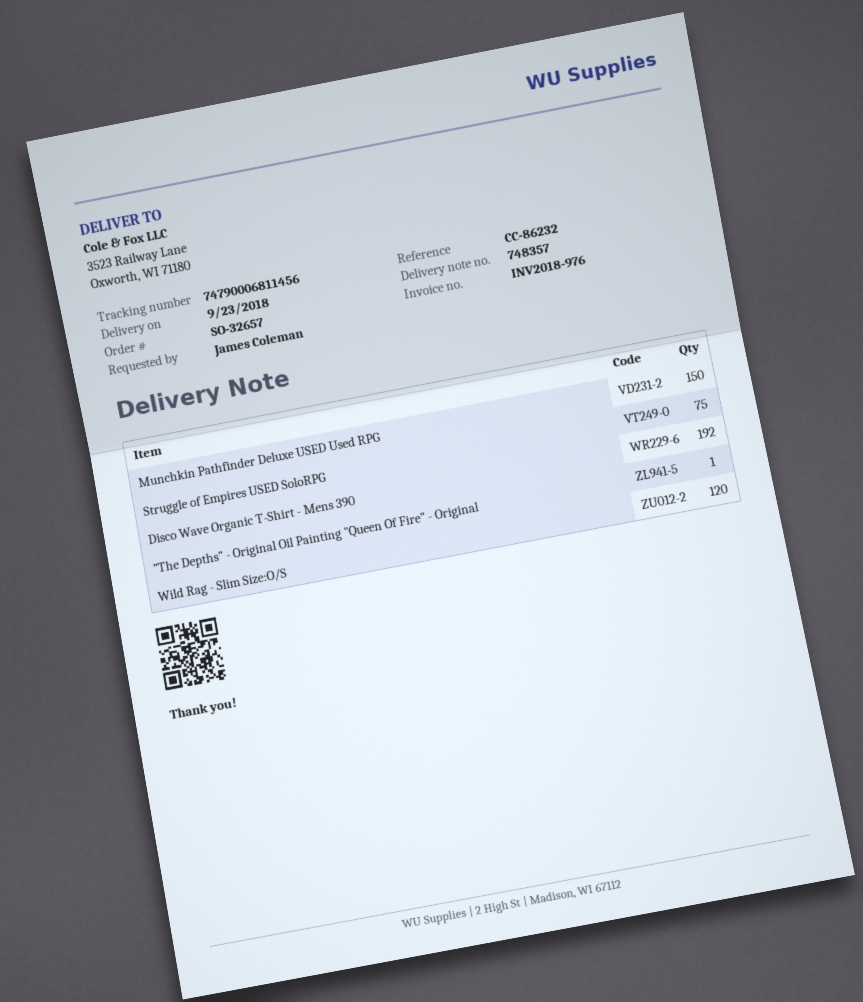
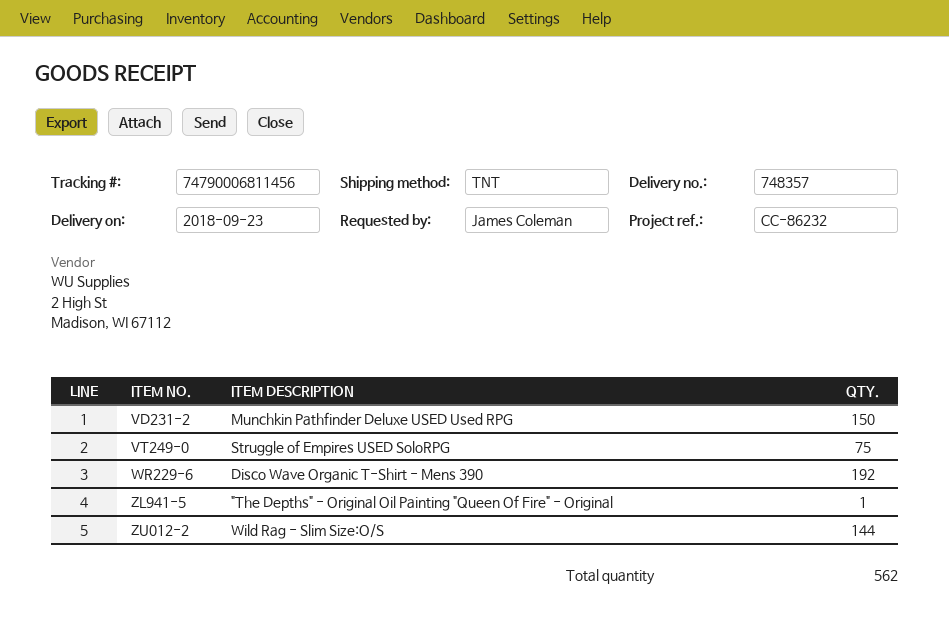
Wild Rag - Slim Size:O/S: 120 -> 144

